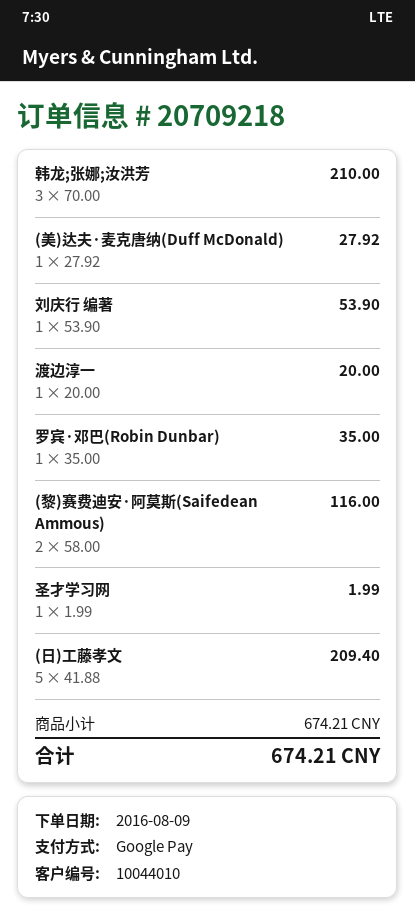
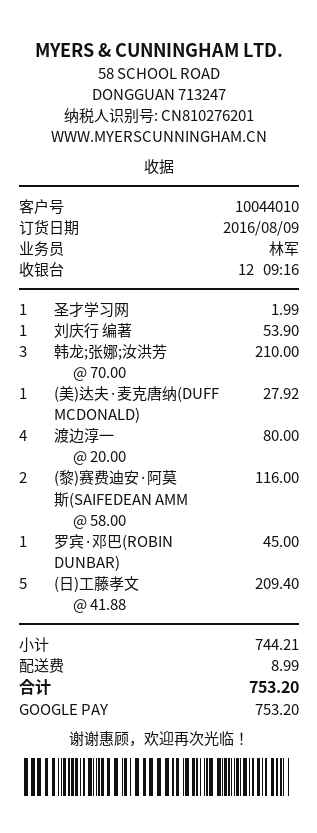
渡边淳一: 1 x 20.00 = 20.00 -> 4 x 20.00 = 80.00
罗宾·邓巴(Robin Dunbar): 1 x 35.00 = 35.00 -> 1 x 45.00 = 45.00
subtotal: 674.21 -> 744.21
shipping: none -> 8.99
total: 674.21 -> 753.20

